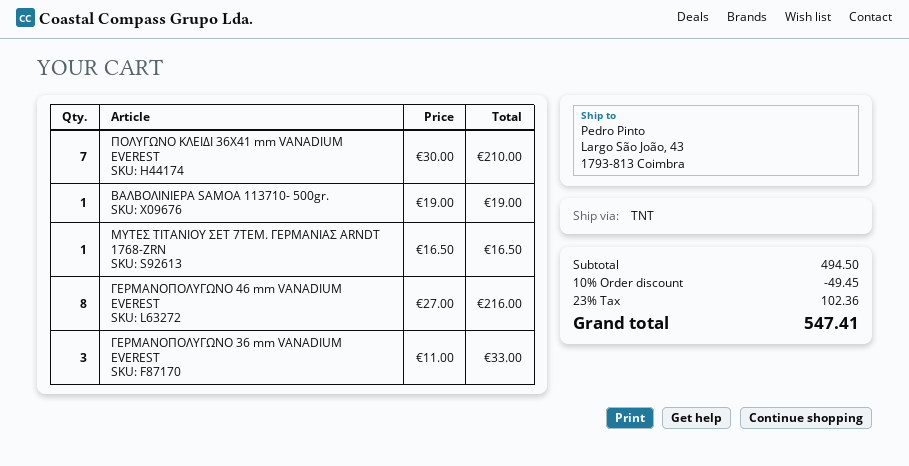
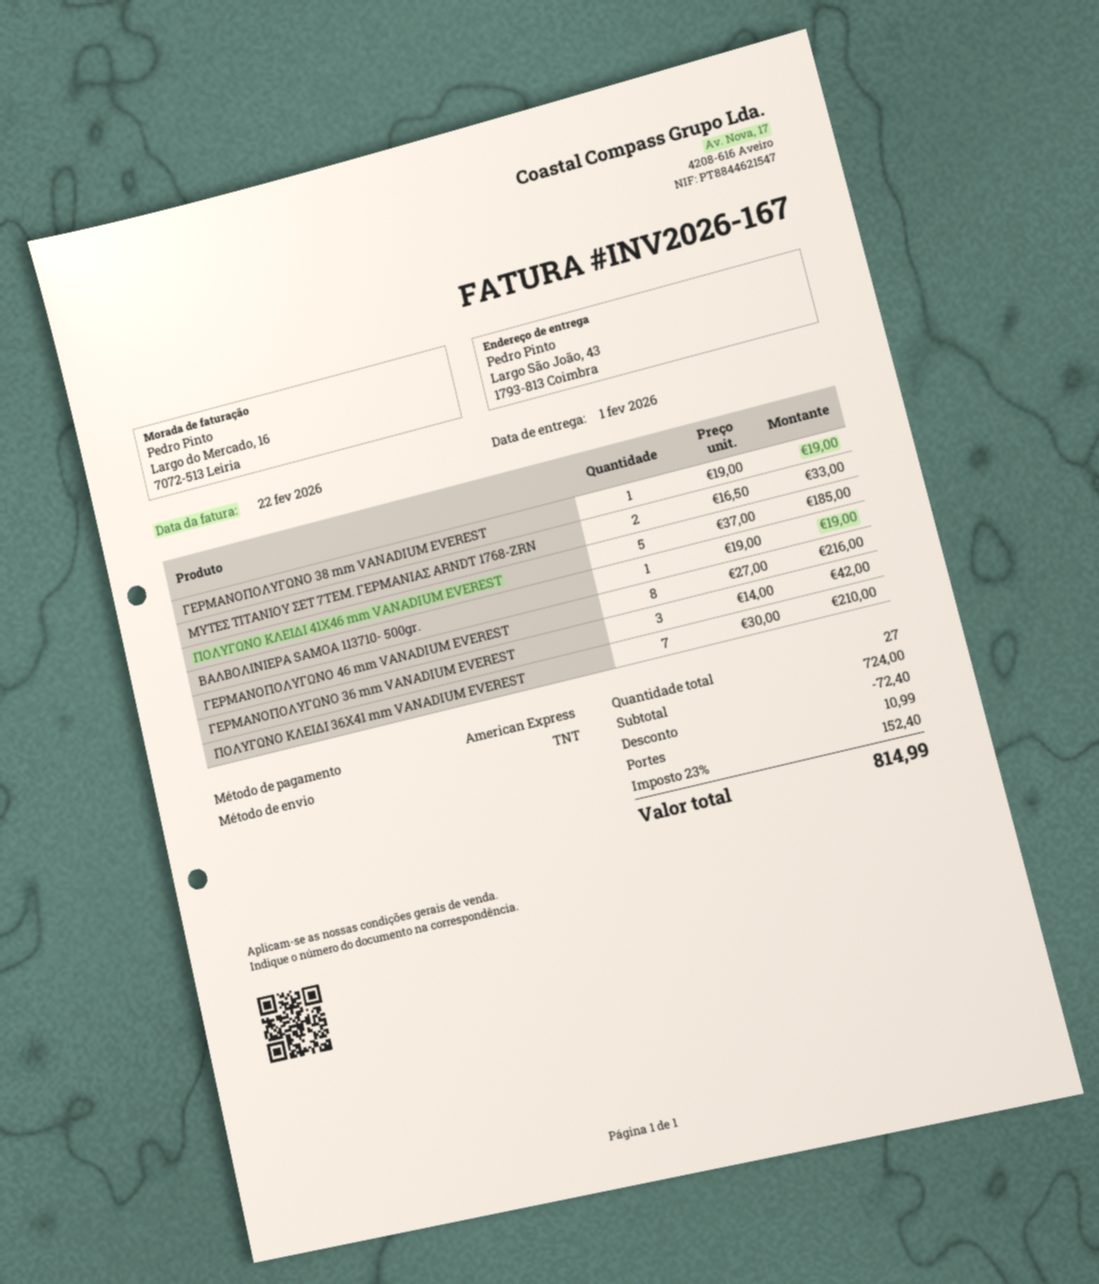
ΜΥΤΕΣ ΤΙΤΑΝΙΟΥ ΣΕΤ 7TEM. ΓΕΡΜΑΝΙΑΣ ARNDT 1768-ZRN: 1 x 16.50 = 16.50 -> 2 x 16.50 = 33.00
ΓΕΡΜΑΝΟΠΟΛΥΓΩΝΟ 36 mm VANADIUM EVEREST: 3 x 11.00 = 33.00 -> 3 x 14.00 = 42.00
ΓΕΡΜΑΝΟΠΟΛΥΓΩΝΟ 38 mm VANADIUM EVEREST: none -> 1 x 19.00 = 19.00
ΠΟΛΥΓΩΝΟ ΚΛΕΙΔΙ 41X46 mm VANADIUM EVEREST: none -> 5 x 37.00 = 185.00
subtotal: 494.50 -> 724.00
discount: 49.45 -> 72.40
shipping: none -> 10.99
tax: 23% = 102.36 -> 23% = 152.40
total: 547.41 -> 814.99

